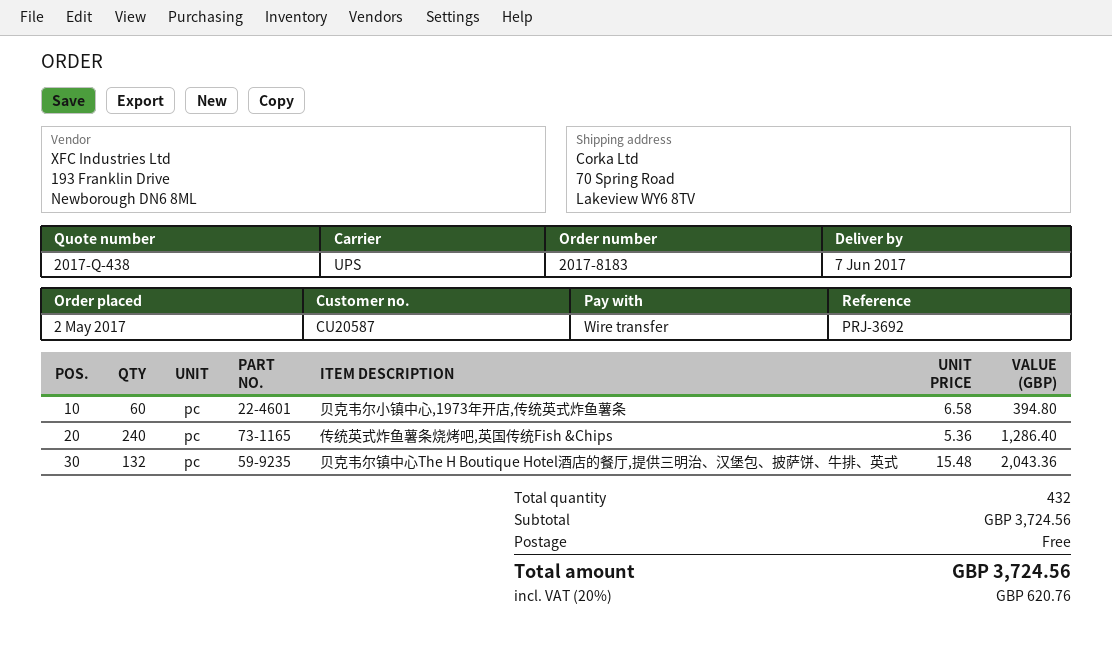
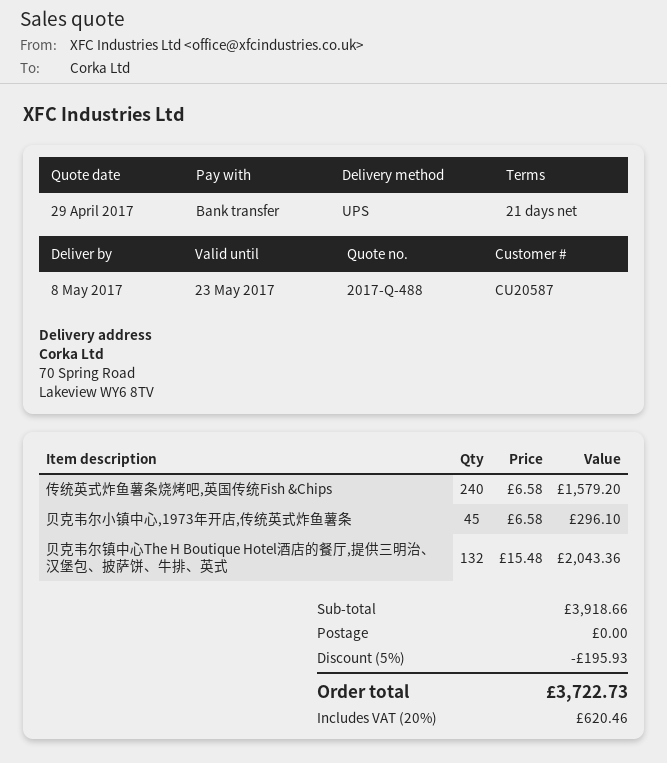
quote number: 2017-Q-438 -> 2017-Q-488
delivery date: 2017-06-07 -> 2017-05-08
贝克韦尔小镇中心,1973年开店,传统英式炸鱼薯条: 60 x 6.58 = 394.80 -> 45 x 6.58 = 296.10
传统英式炸鱼薯条烧烤吧,英国传统Fish &Chips: 240 x 5.36 = 1286.40 -> 240 x 6.58 = 1579.20
subtotal: 3724.56 -> 3918.66
discount: none -> 5% = 195.93
tax: 20% = 620.76 -> 20% = 620.46
total: 3724.56 -> 3722.73

